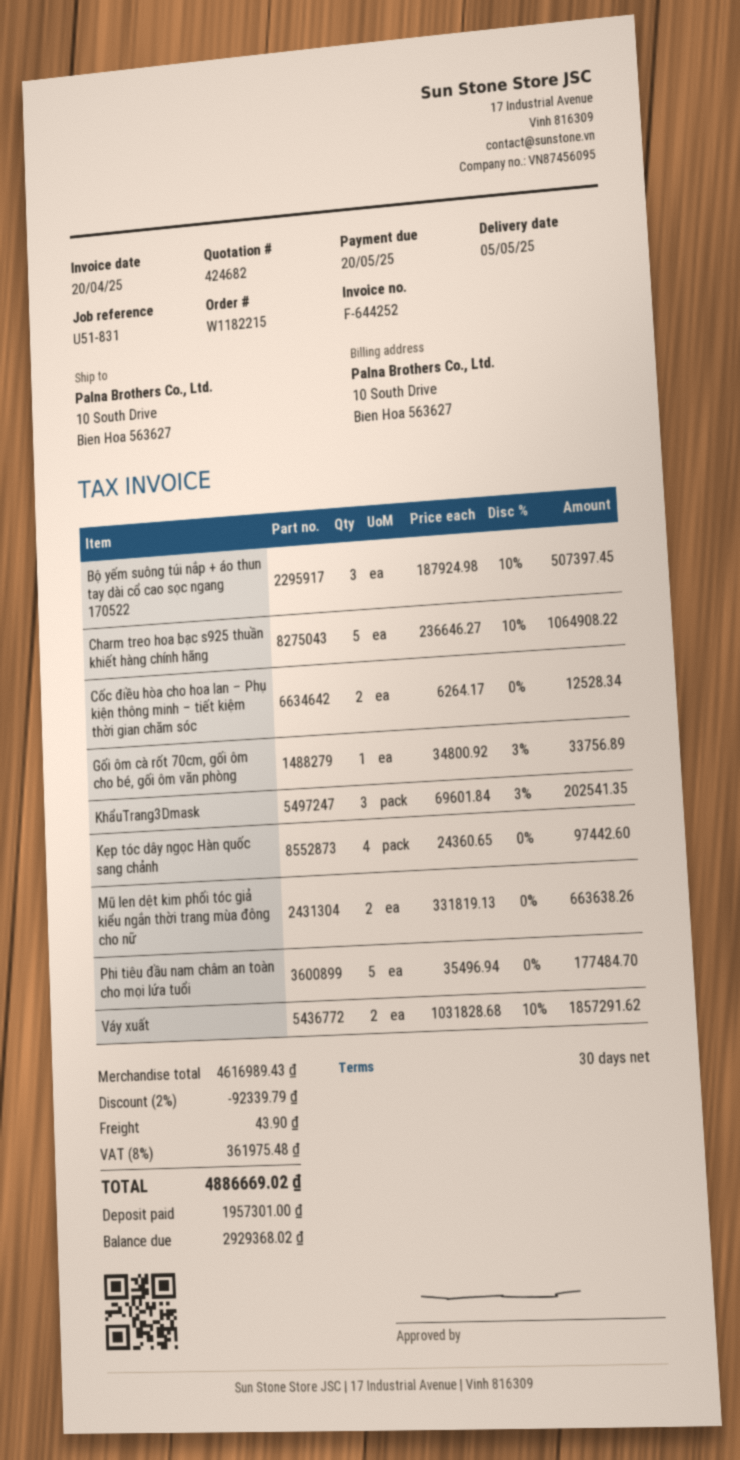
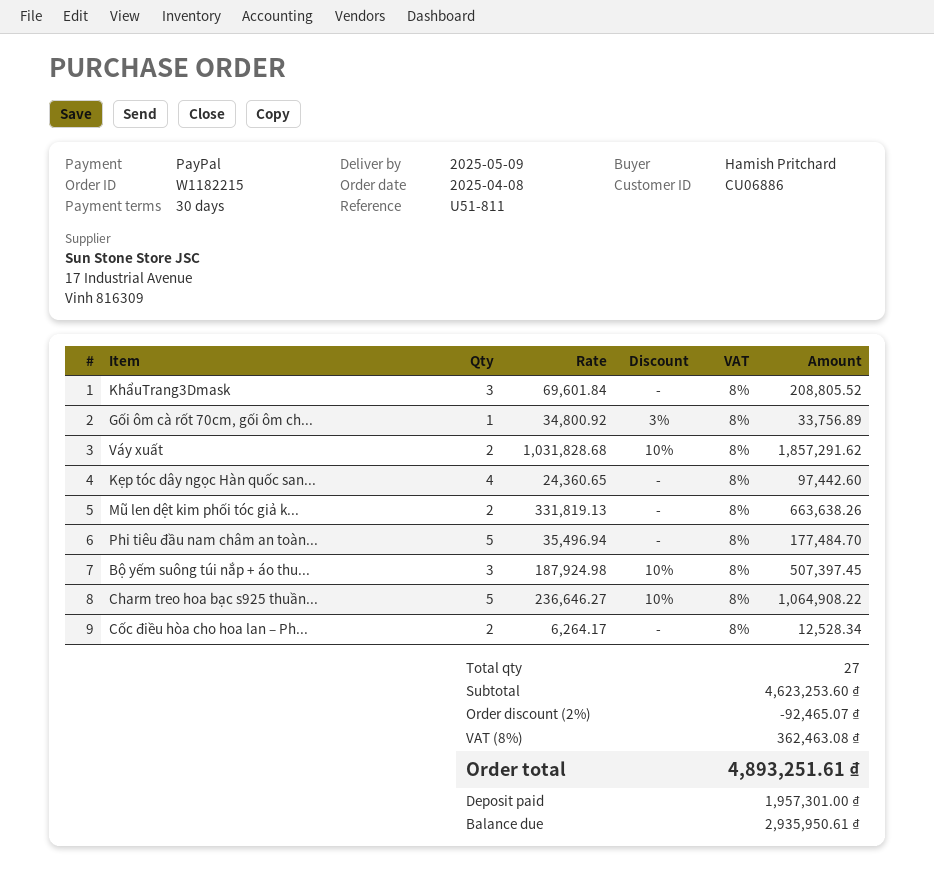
delivery date: 2025-05-05 -> 2025-05-09
reference: U51-831 -> U51-811
KhẩuTrang3Dmask: 3 x 69601.84 - 3% = 202541.35 -> 3 x 69601.84 = 208805.52
subtotal: 4616989.43 -> 4623253.60
discount: 2% = 92339.79 -> 2% = 92465.07
shipping: 43.90 -> none
tax: 8% = 361975.48 -> 8% = 362463.08
total: 4886669.02 -> 4893251.61
balance: 2929368.02 -> 2935950.61

